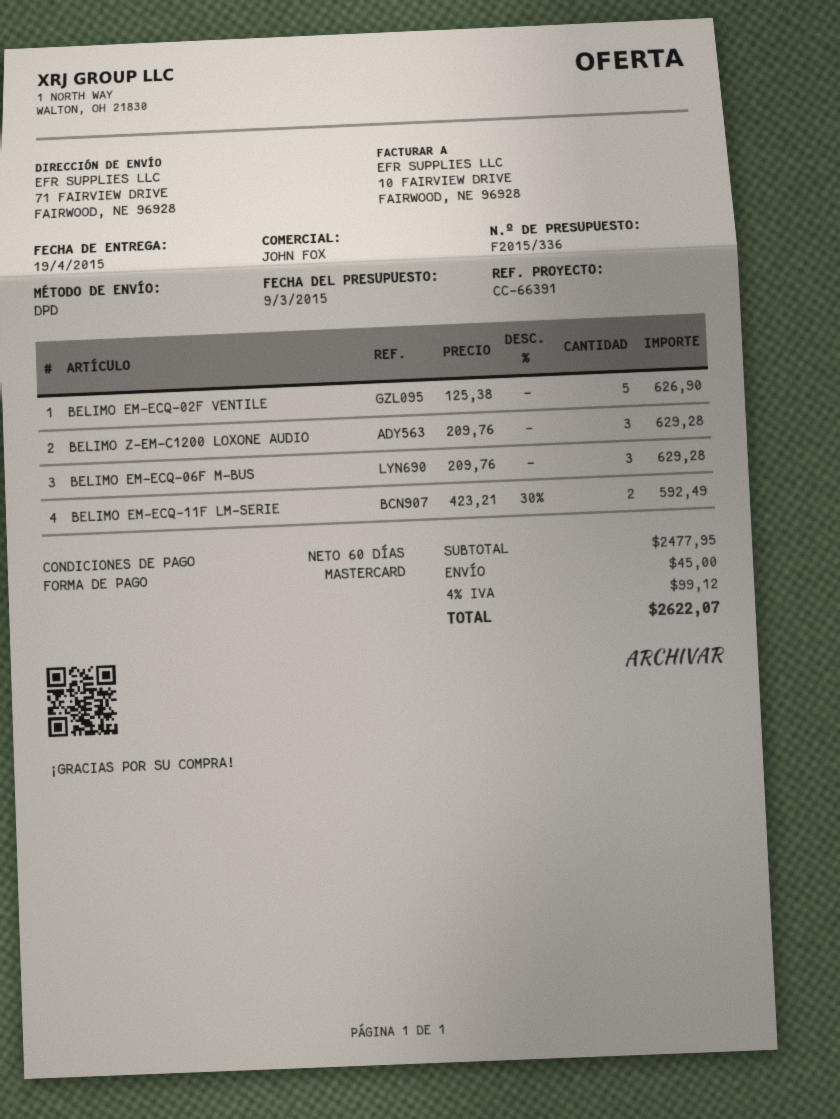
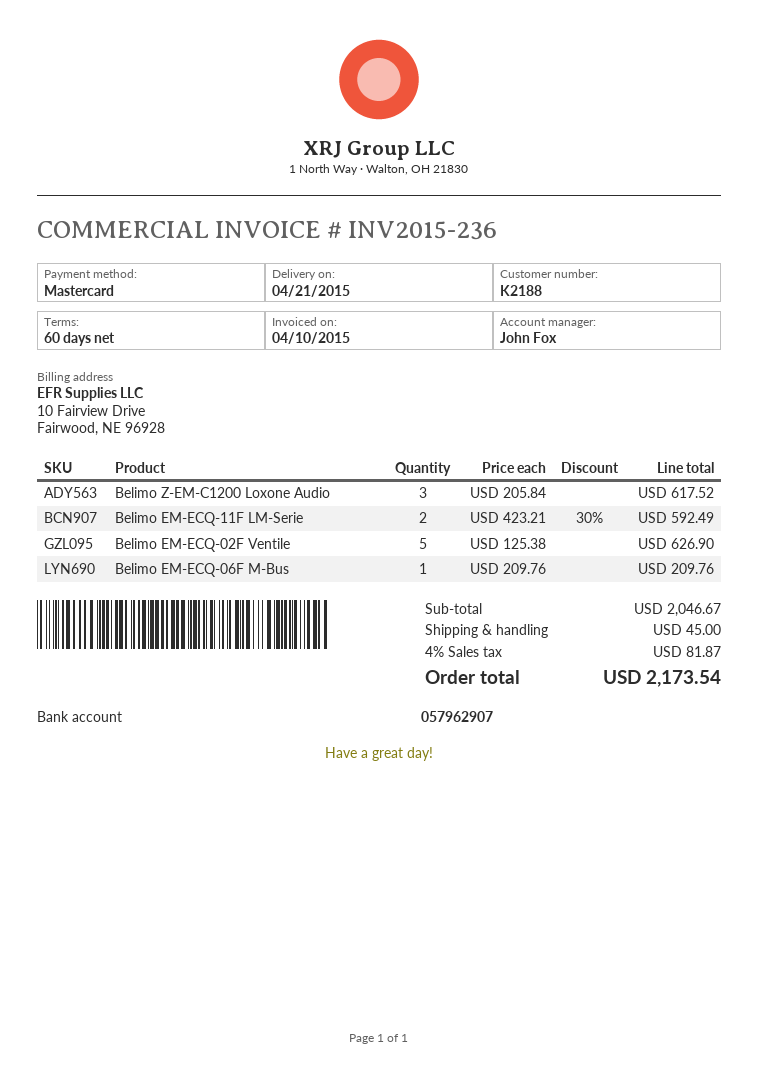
delivery date: 2015-04-19 -> 2015-04-21
BELIMO Z-EM-C1200 LOXONE AUDIO: 3 x 209.76 = 629.28 -> 3 x 205.84 = 617.52
BELIMO EM-ECQ-06F M-BUS: 3 x 209.76 = 629.28 -> 1 x 209.76 = 209.76
subtotal: 2477.95 -> 2046.67
tax: 4% = 99.12 -> 4% = 81.87
total: 2622.07 -> 2173.54

